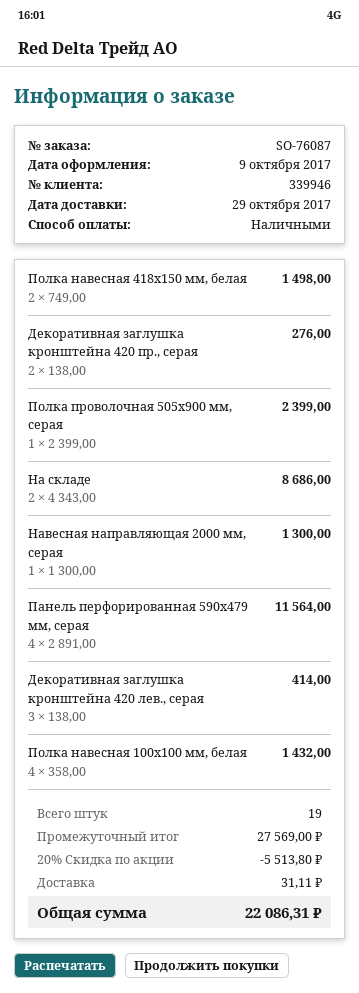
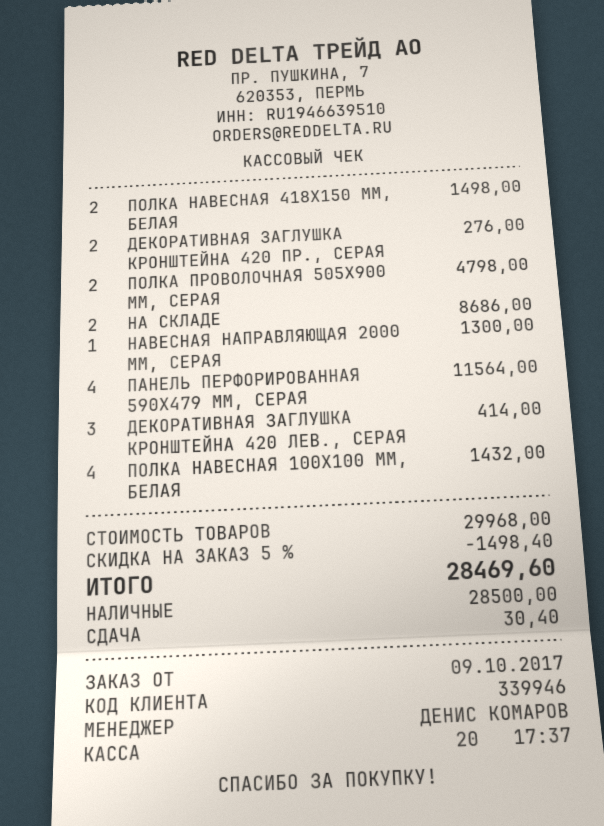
Полка проволочная 505х900 мм, серая: 1 for 2399.00 -> 2 for 4798.00
subtotal: 27569.00 -> 29968.00
discount: 20% = 5513.80 -> 5% = 1498.40
shipping: 31.11 -> none
total: 22086.31 -> 28469.60

